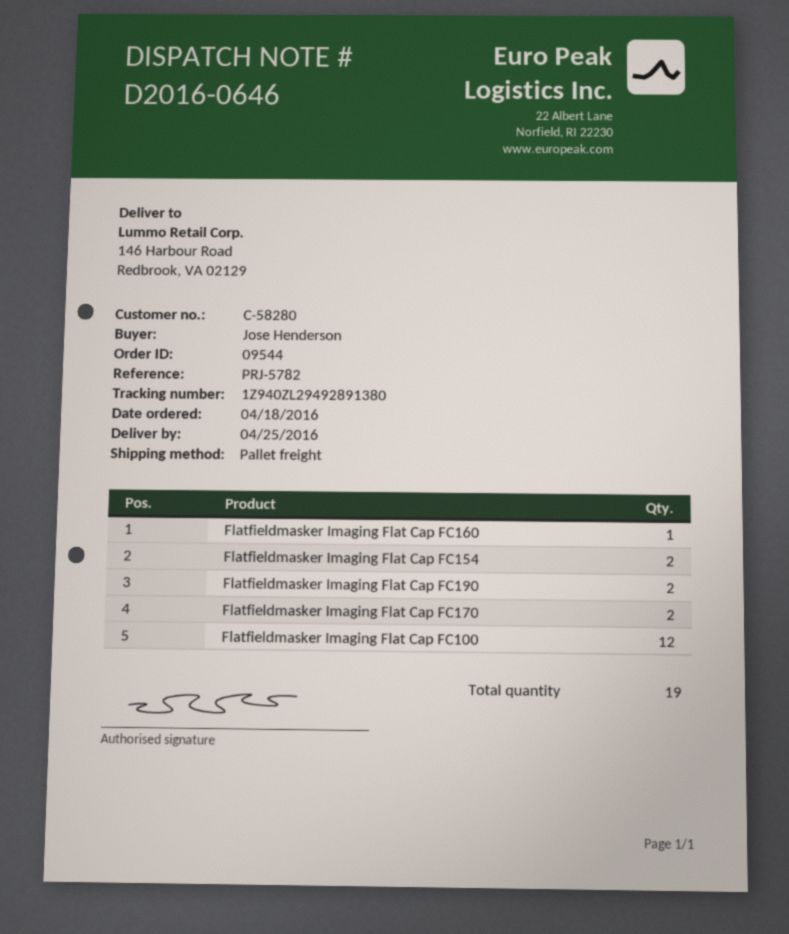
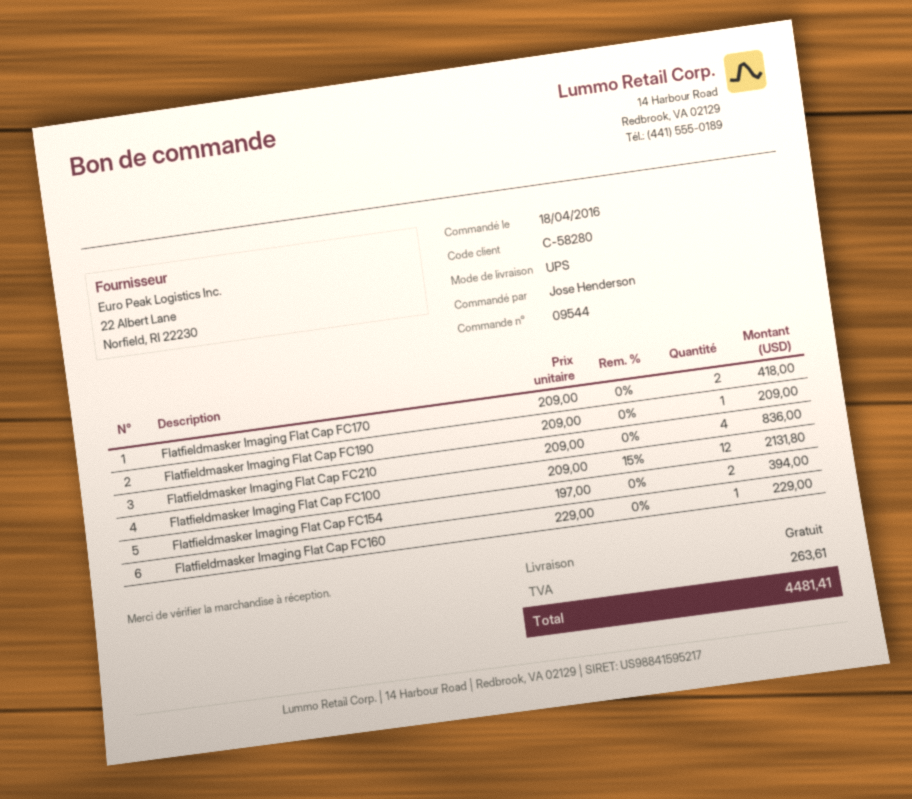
shipping method: pallet freight -> UPS
Flatfieldmasker Imaging Flat Cap FC190: 2 -> 1
Flatfieldmasker Imaging Flat Cap FC210: none -> 4

